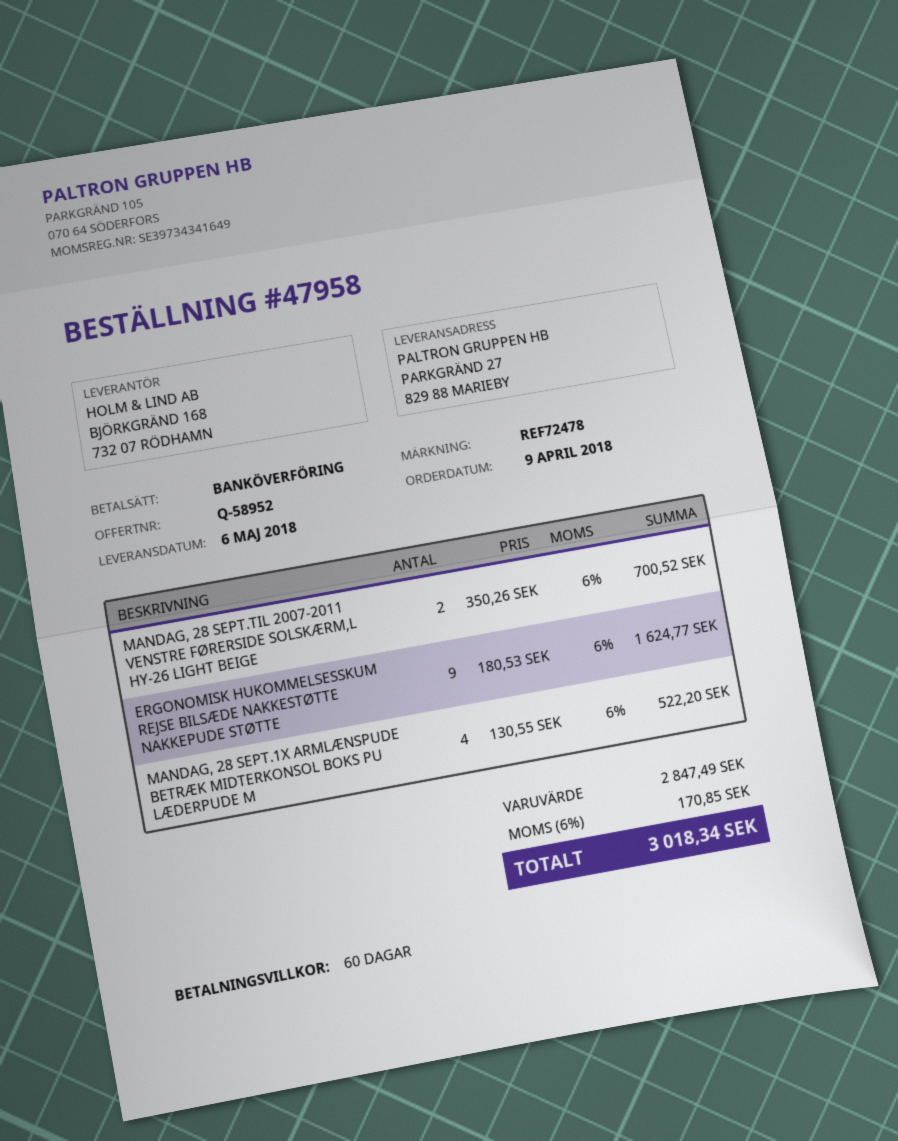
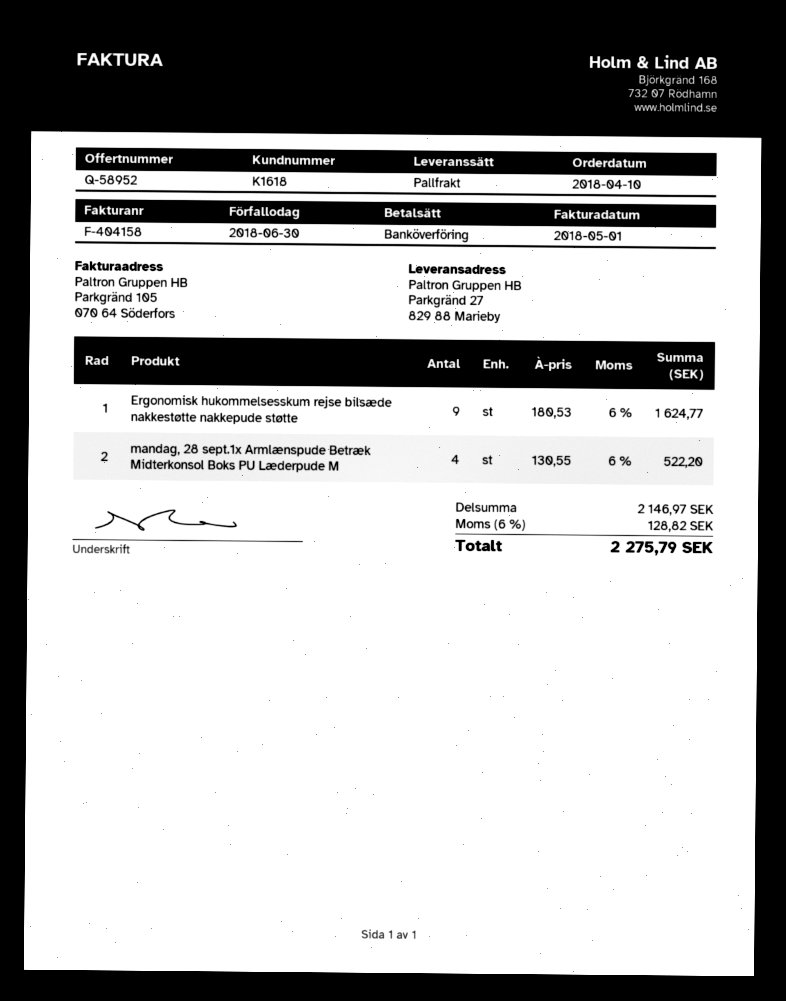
order date: 2018-04-09 -> 2018-04-10
MANDAG, 28 SEPT.TIL 2007-2011 VENSTRE FØRERSIDE SOLSKÆRM,L HY-26 LIGHT BEIGE: 2 x 350.26 = 700.52 -> none
subtotal: 2847.49 -> 2146.97
tax: 6% = 170.85 -> 6% = 128.82
total: 3018.34 -> 2275.79

